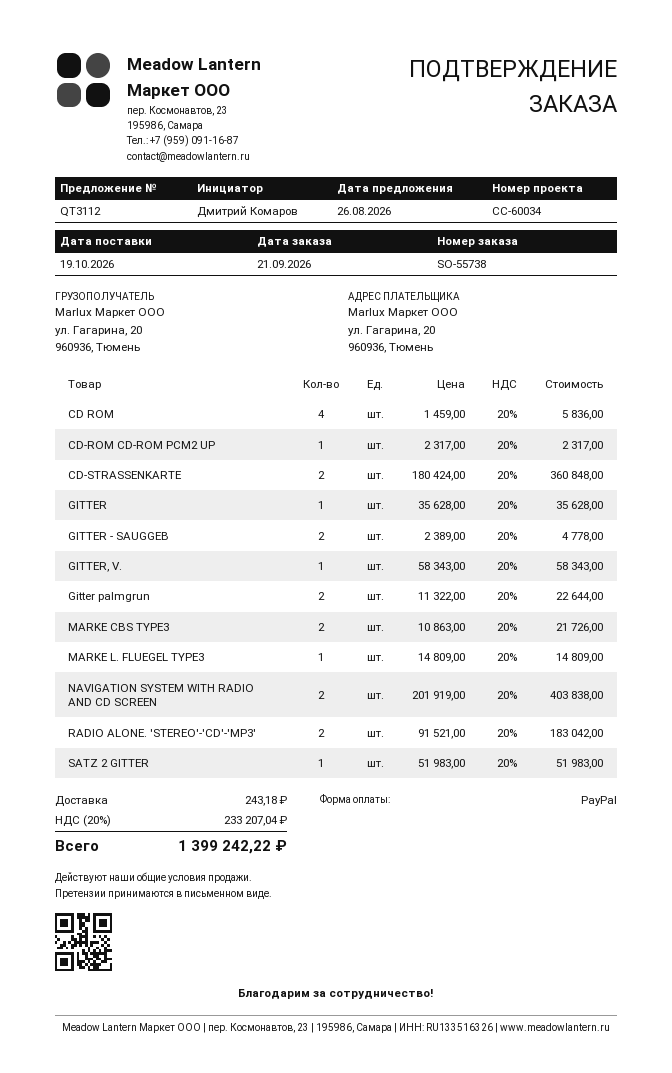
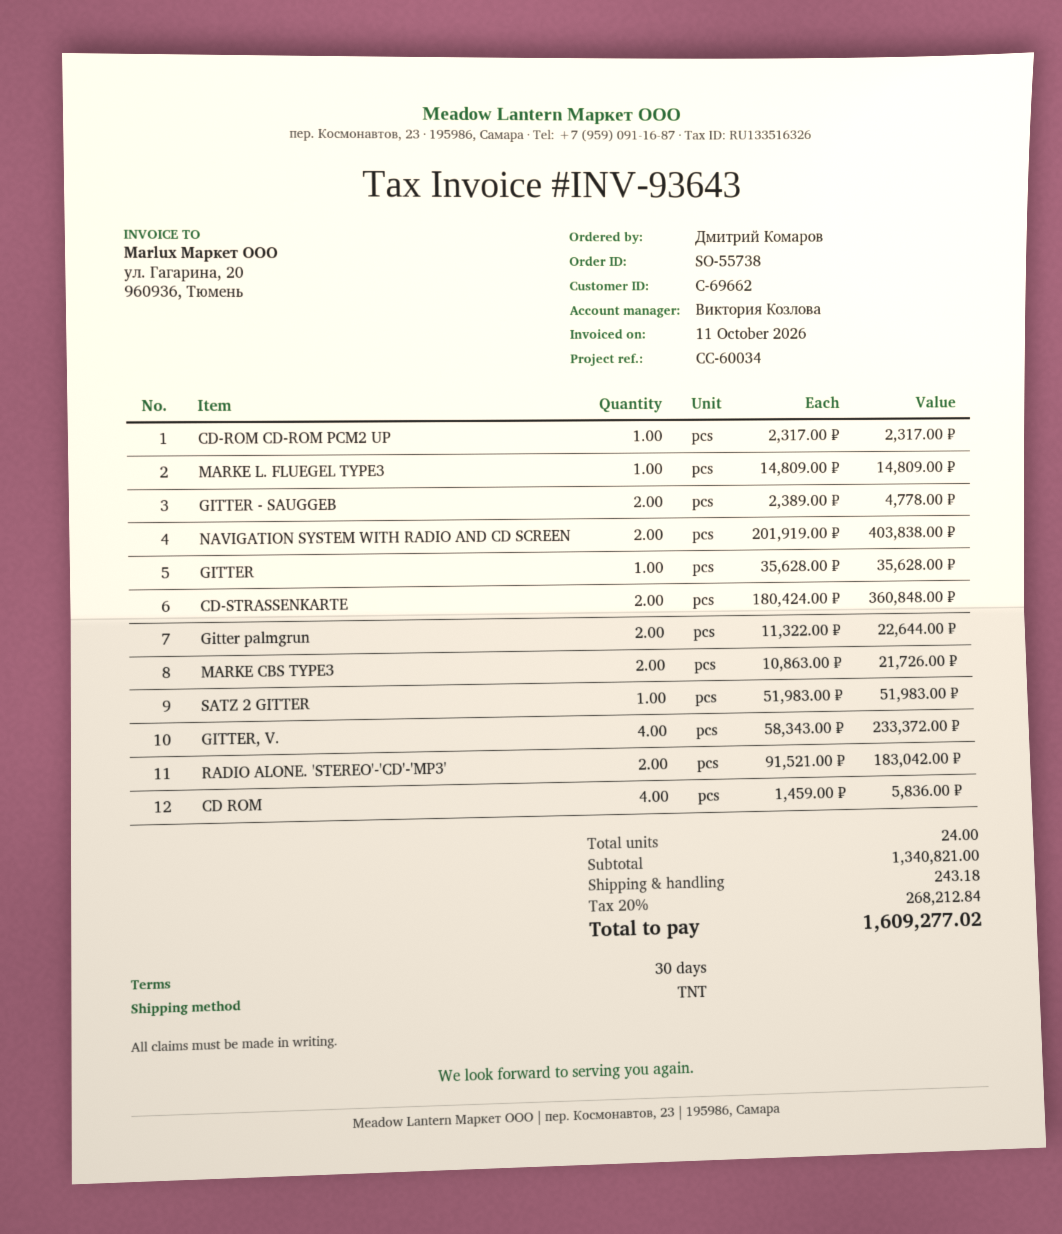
GITTER, V.: 1 x 58343.00 = 58343.00 -> 4 x 58343.00 = 233372.00
tax: 20% = 233207.04 -> 20% = 268212.84
total: 1399242.22 -> 1609277.02

